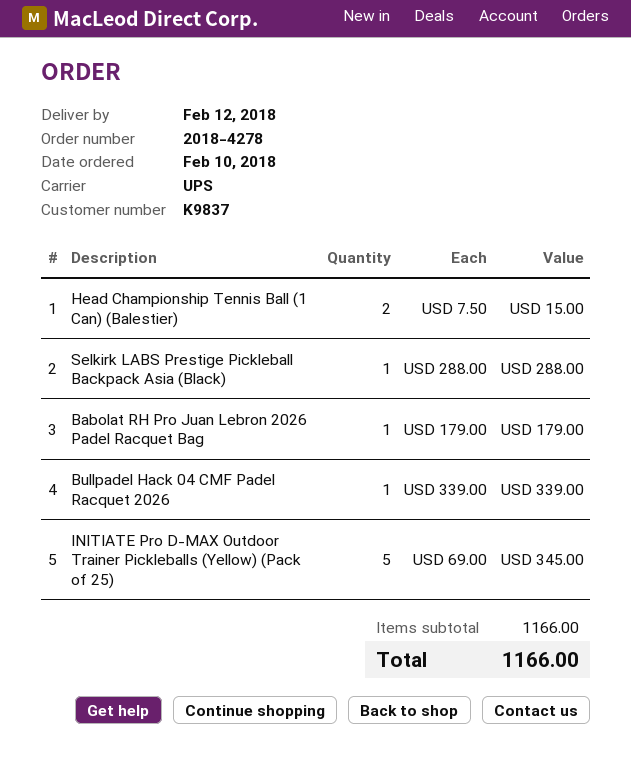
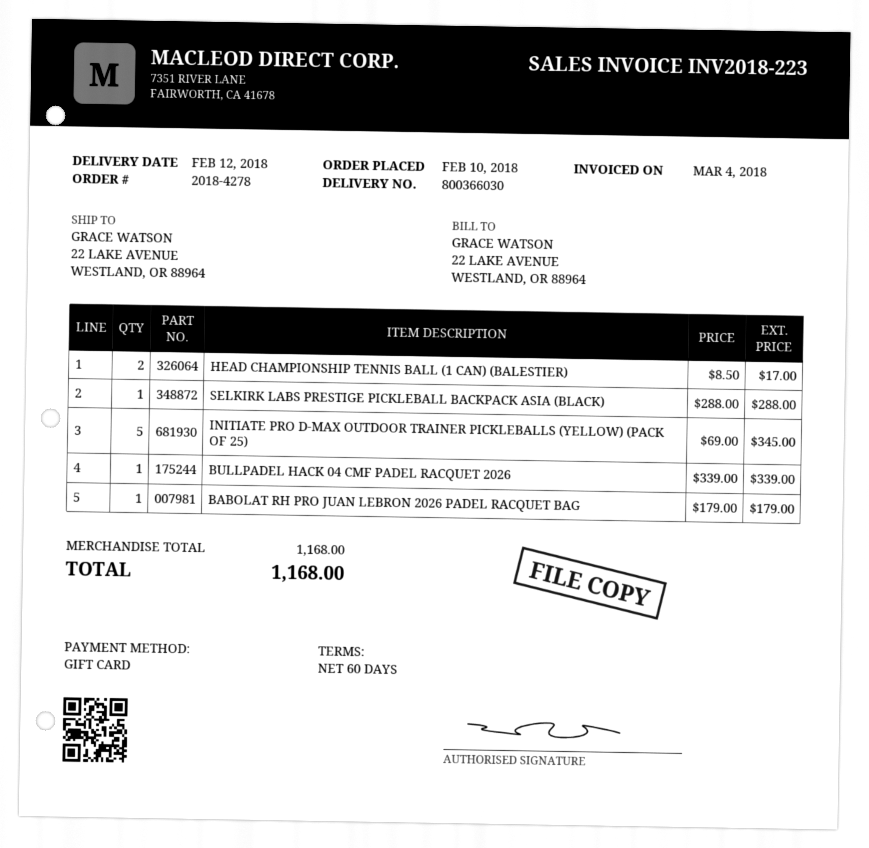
Head Championship Tennis Ball (1 Can) (Balestier): 2 x 7.50 = 15.00 -> 2 x 8.50 = 17.00
subtotal: 1166.00 -> 1168.00
total: 1166.00 -> 1168.00

